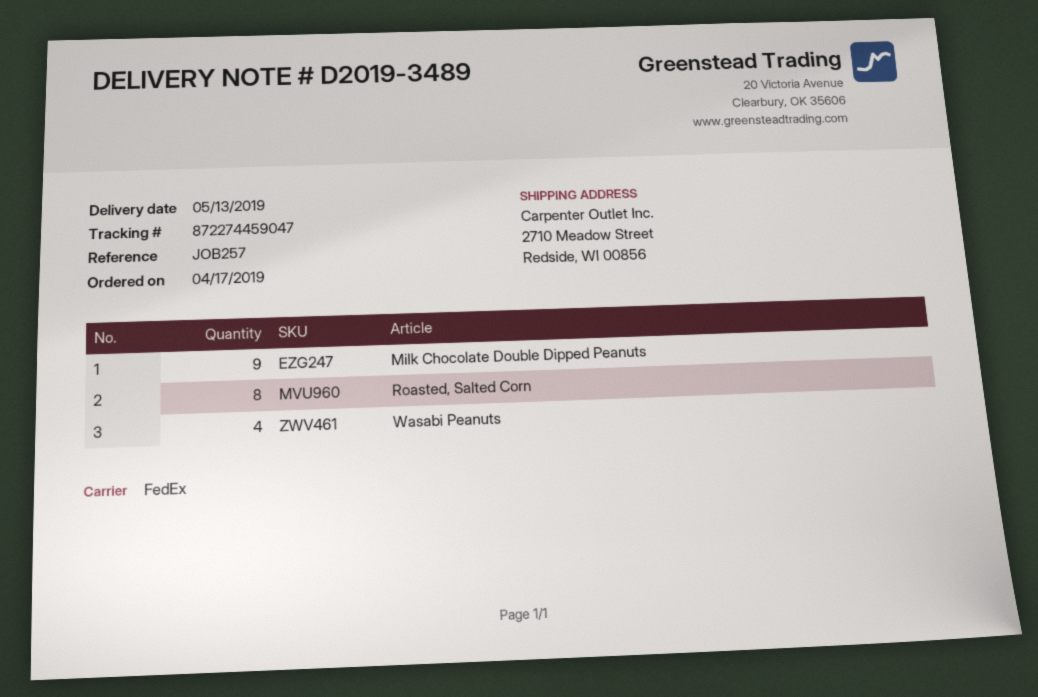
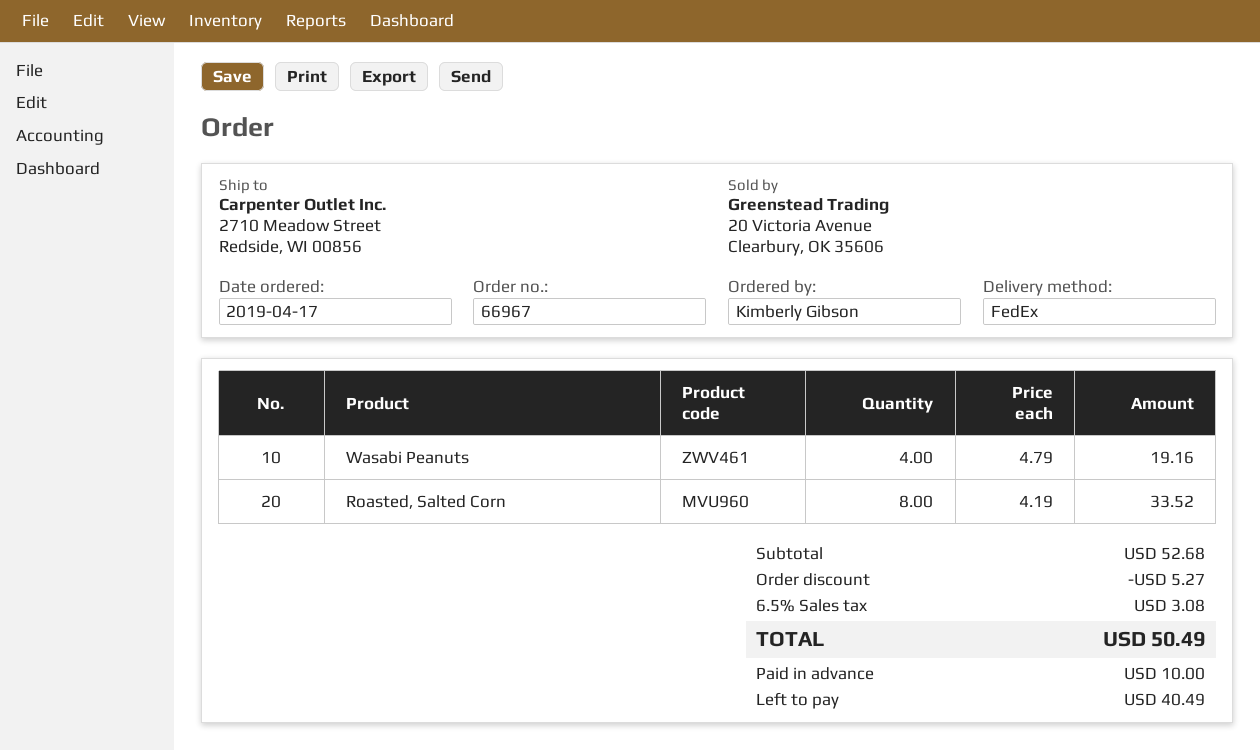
Milk Chocolate Double Dipped Peanuts: 9 -> none

